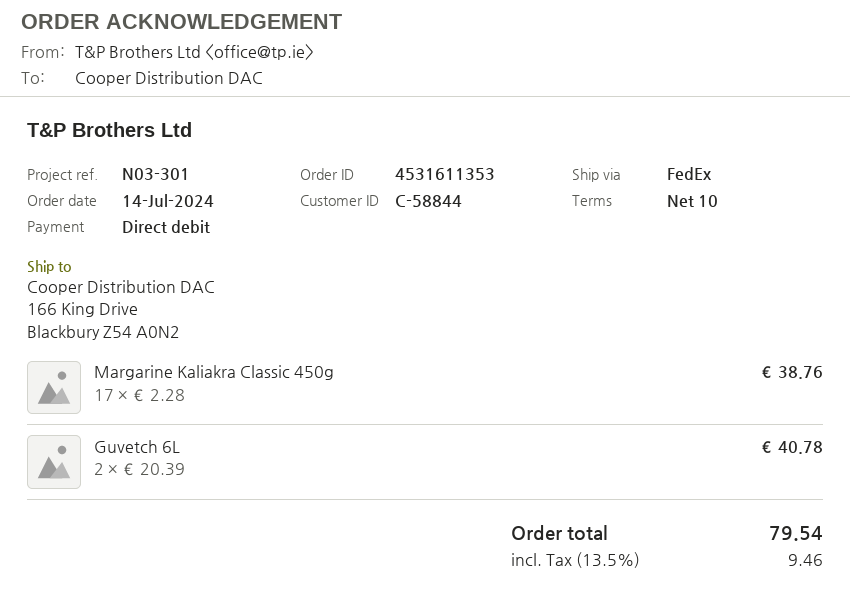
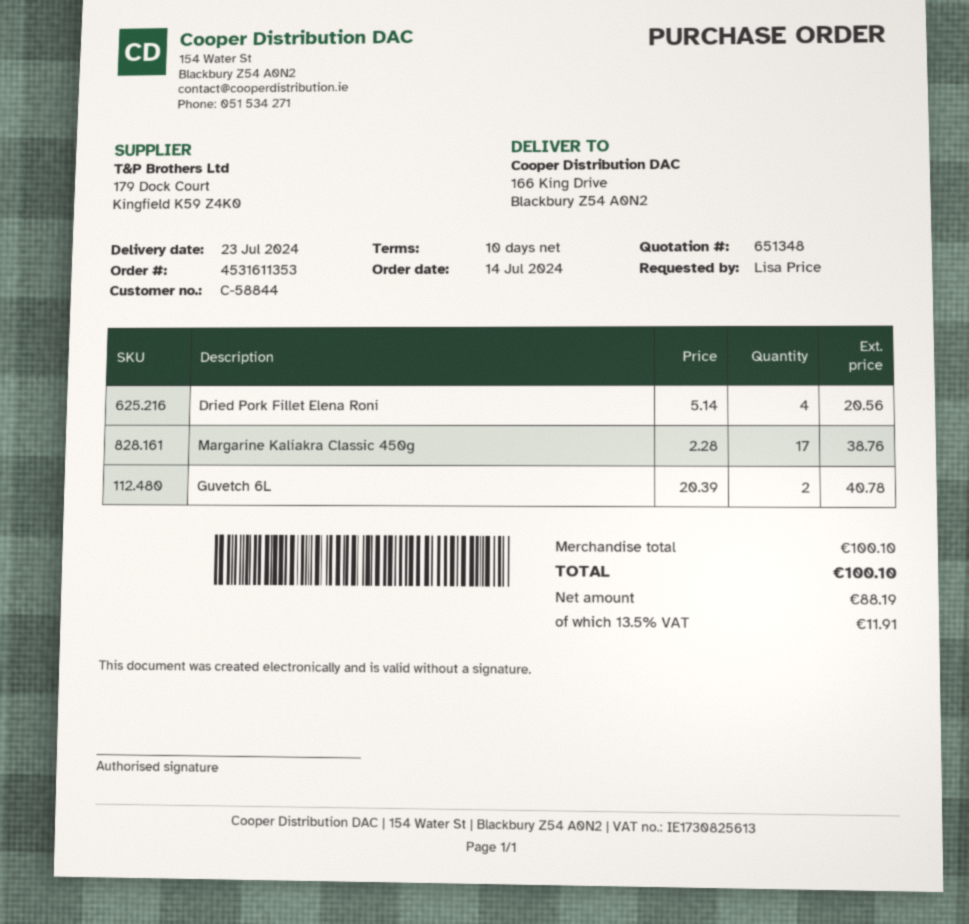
Dried Pork Fillet Elena Roni: none -> 4 x 5.14 = 20.56
tax: 13.5% = 9.46 -> 13.5% = 11.91
total: 79.54 -> 100.10

